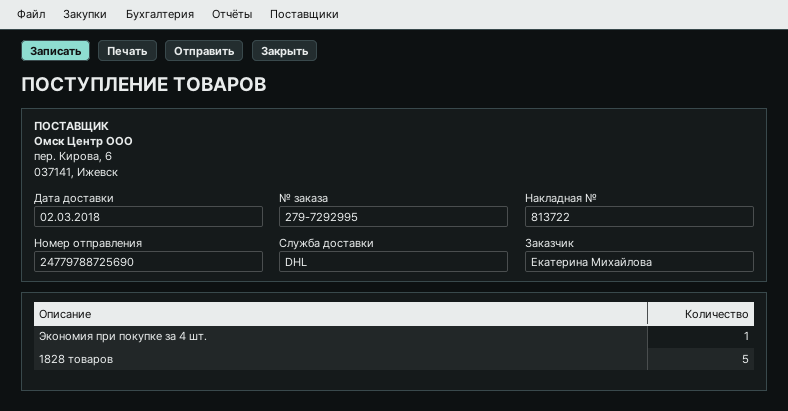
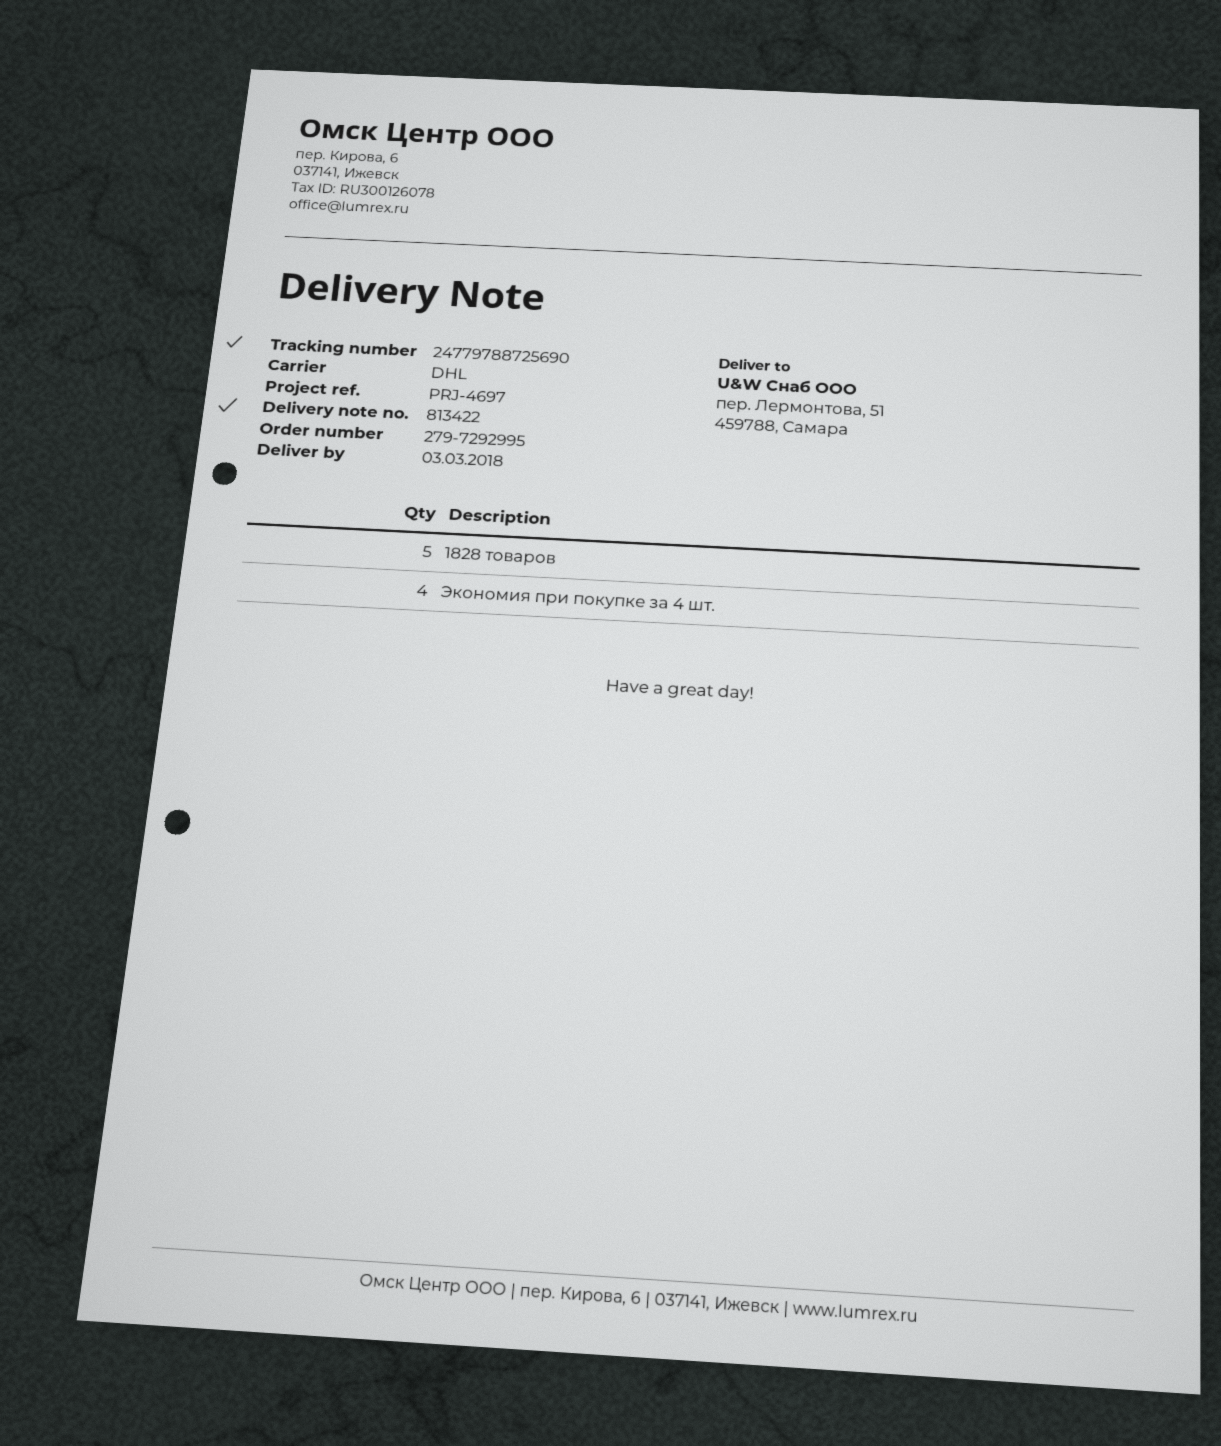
delivery note number: 813722 -> 813422
delivery date: 2018-03-02 -> 2018-03-03
Экономия при покупке за 4 шт.: 1 -> 4

